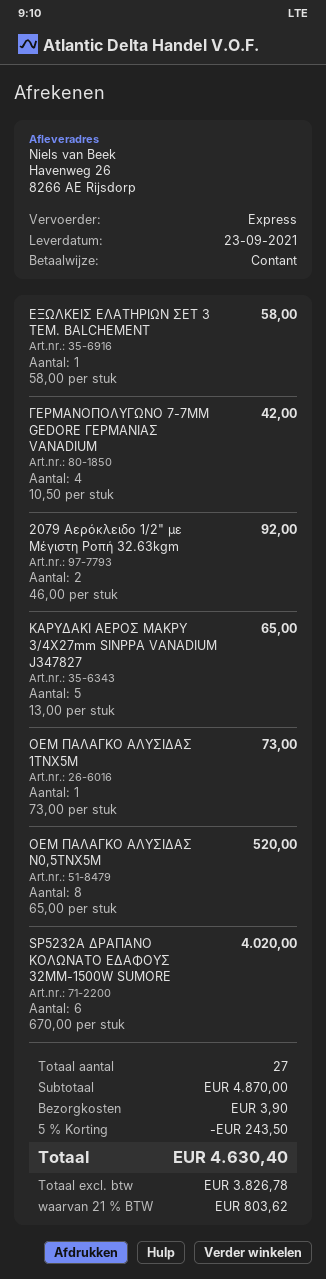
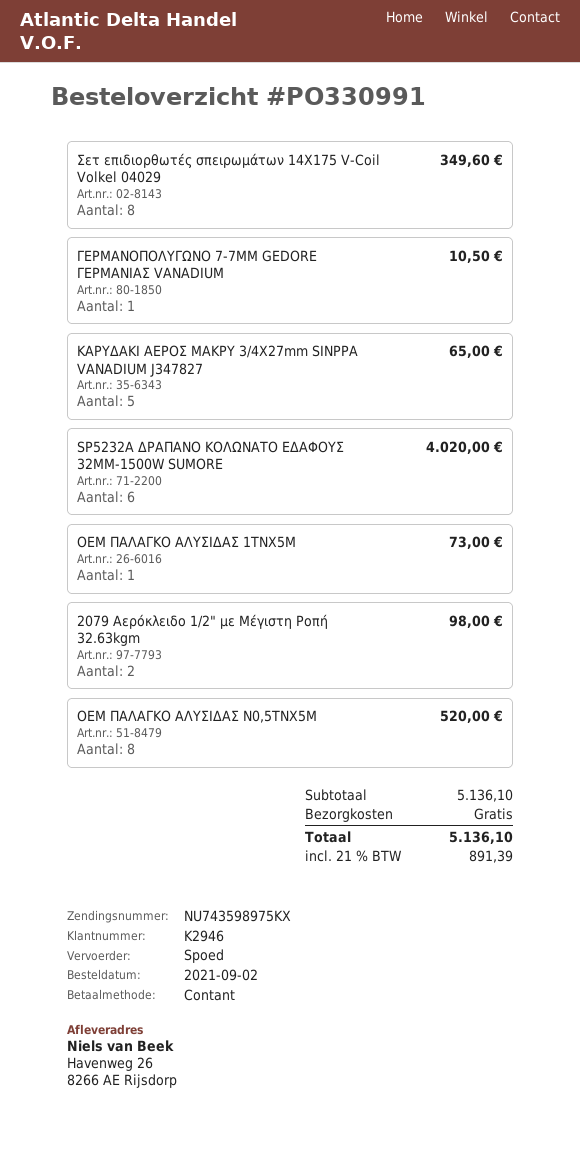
ΕΞΩΛΚΕΙΣ ΕΛΑΤΗΡΙΩΝ ΣΕΤ 3 ΤΕΜ. BALCHEMENT: 1 for 58.00 -> none
ΓΕΡΜΑNOΠΟΛYΓΩΝΟ 7-7MM GEDORE ΓΕΡΜΑΝΙΑΣ VANADIUM: 4 for 42.00 -> 1 for 10.50
2079 Αερόκλειδο 1/2" με Μέγιστη Ροπή 32.63kgm: 2 for 92.00 -> 2 for 98.00
Σετ επιδιορθωτές σπειρωμάτων 14X175 V-Coil Volkel 04029: none -> 8 for 349.60
subtotal: 4870.00 -> 5136.10
discount: 5% = 243.50 -> none
shipping: 3.90 -> 0.00
tax: 21% = 803.62 -> 21% = 891.39
total: 4630.40 -> 5136.10

